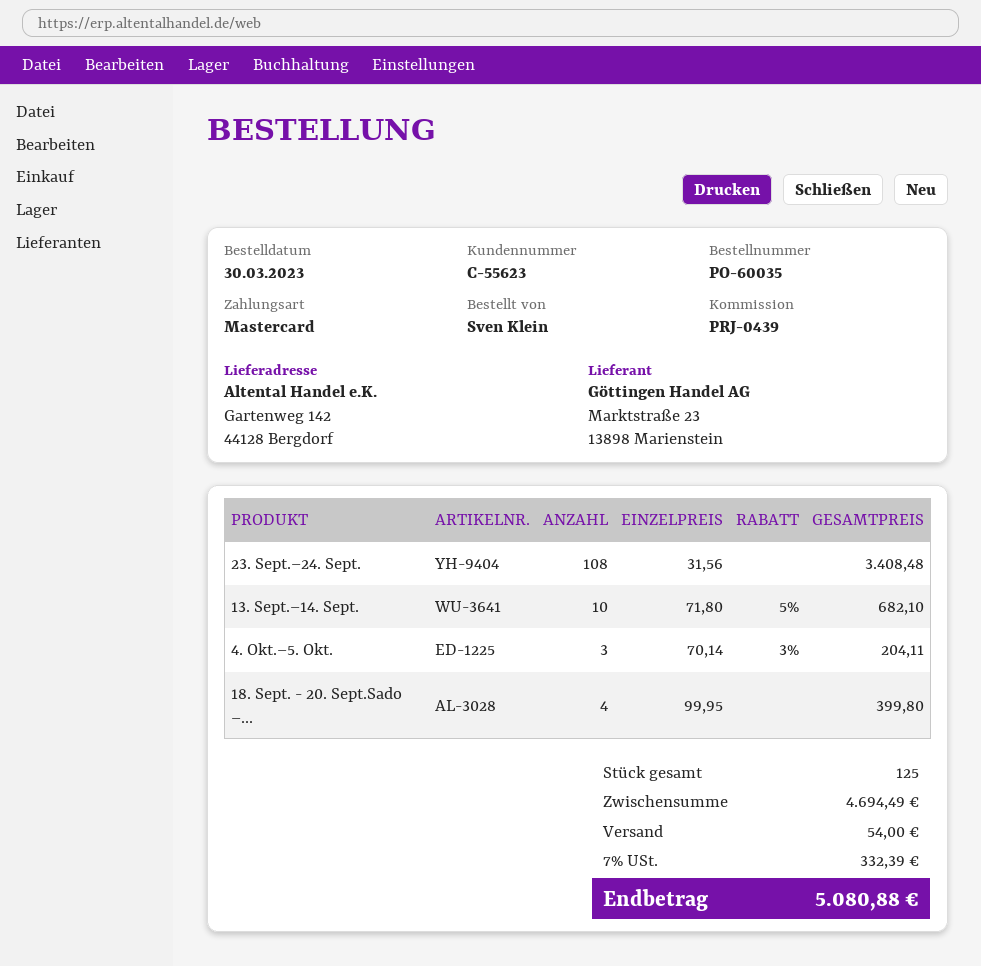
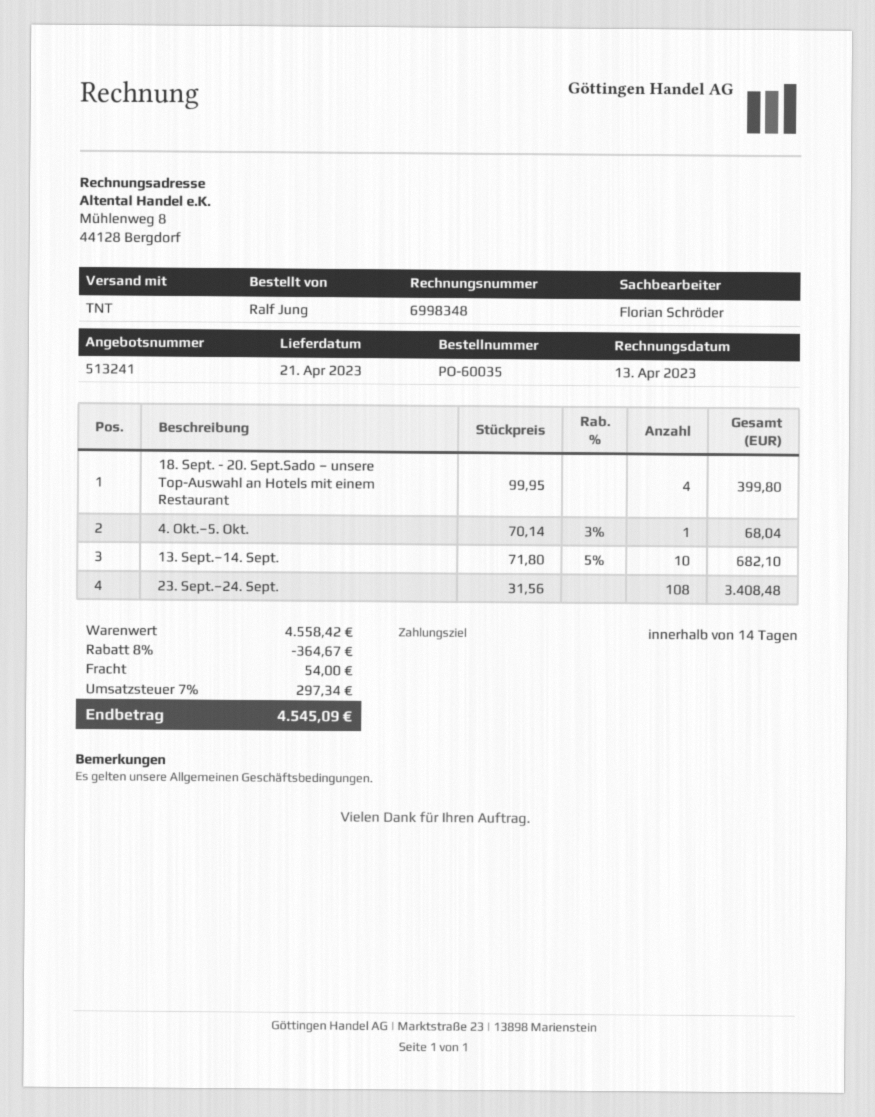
ordered by: Sven Klein -> Ralf Jung
4. Okt.–5. Okt.: 3 x 70.14 - 3% = 204.11 -> 1 x 70.14 - 3% = 68.04
subtotal: 4694.49 -> 4558.42
discount: none -> 8% = 364.67
tax: 7% = 332.39 -> 7% = 297.34
total: 5080.88 -> 4545.09

